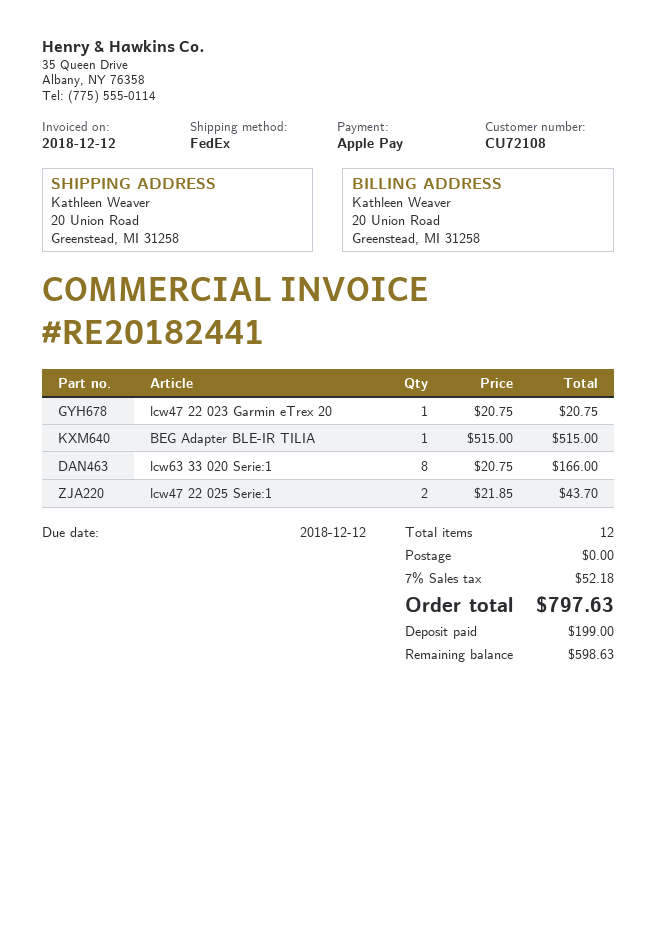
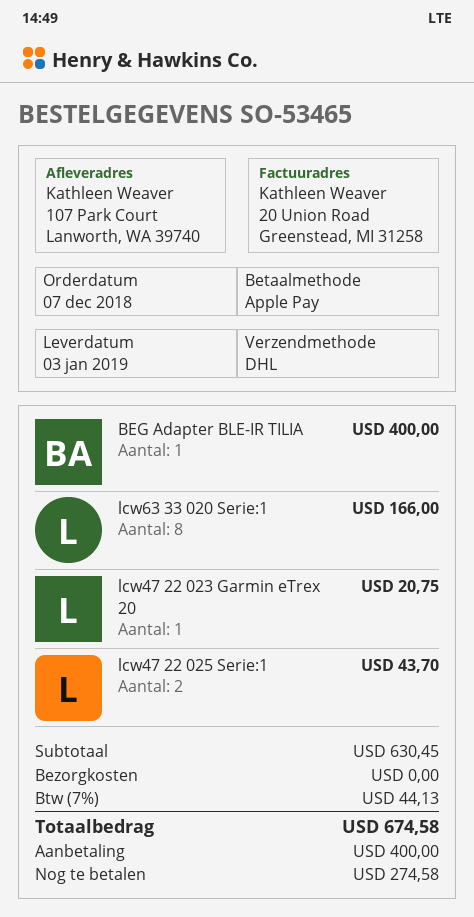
shipping method: FedEx -> DHL
ship to: 20 Union Road, Greenstead, MI 31258 -> 107 Park Court, Lanworth, WA 39740
BEG Adapter BLE-IR TILIA: 1 for 515.00 -> 1 for 400.00
tax: 7% = 52.18 -> 7% = 44.13
total: 797.63 -> 674.58
deposit: 199.00 -> 400.00
balance: 598.63 -> 274.58

